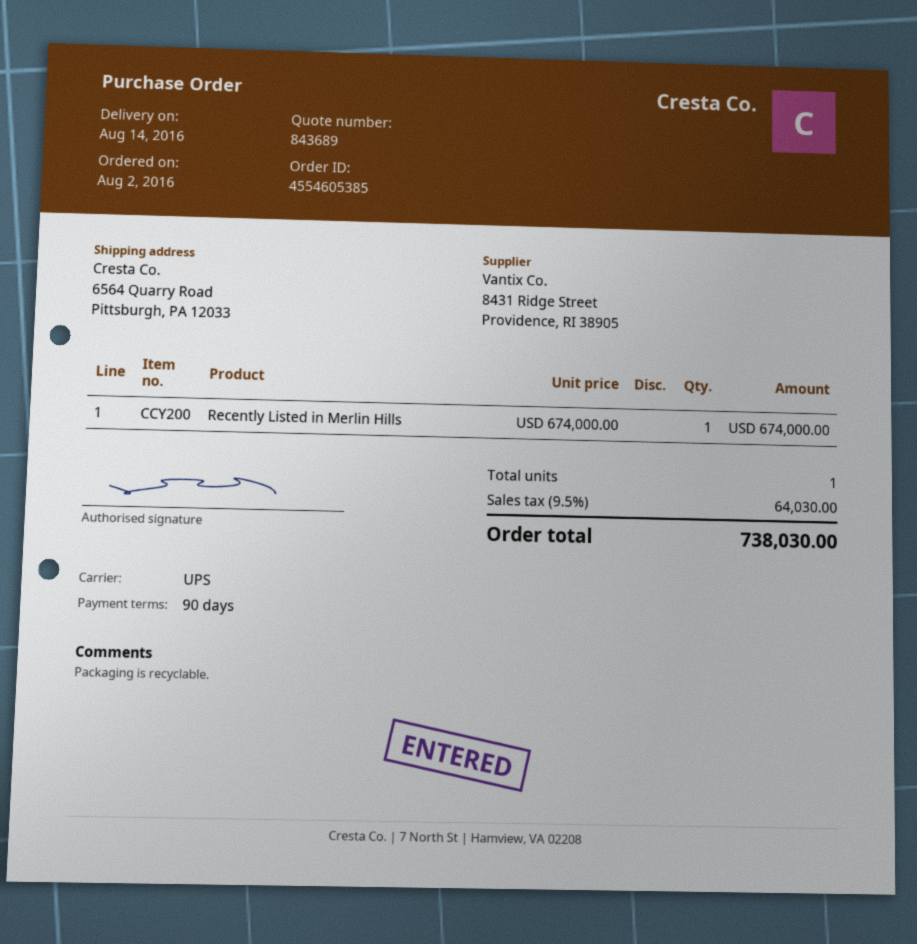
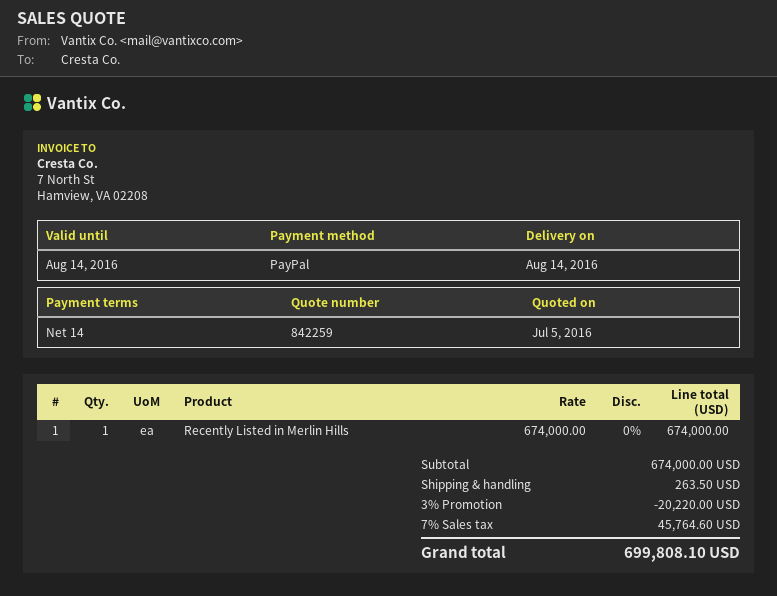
quote number: 843689 -> 842259
payment terms: 90 days -> 14 days
discount: none -> 3% = 20220.00
shipping: none -> 263.50
tax: 9.5% = 64030.00 -> 7% = 45764.60
total: 738030.00 -> 699808.10

